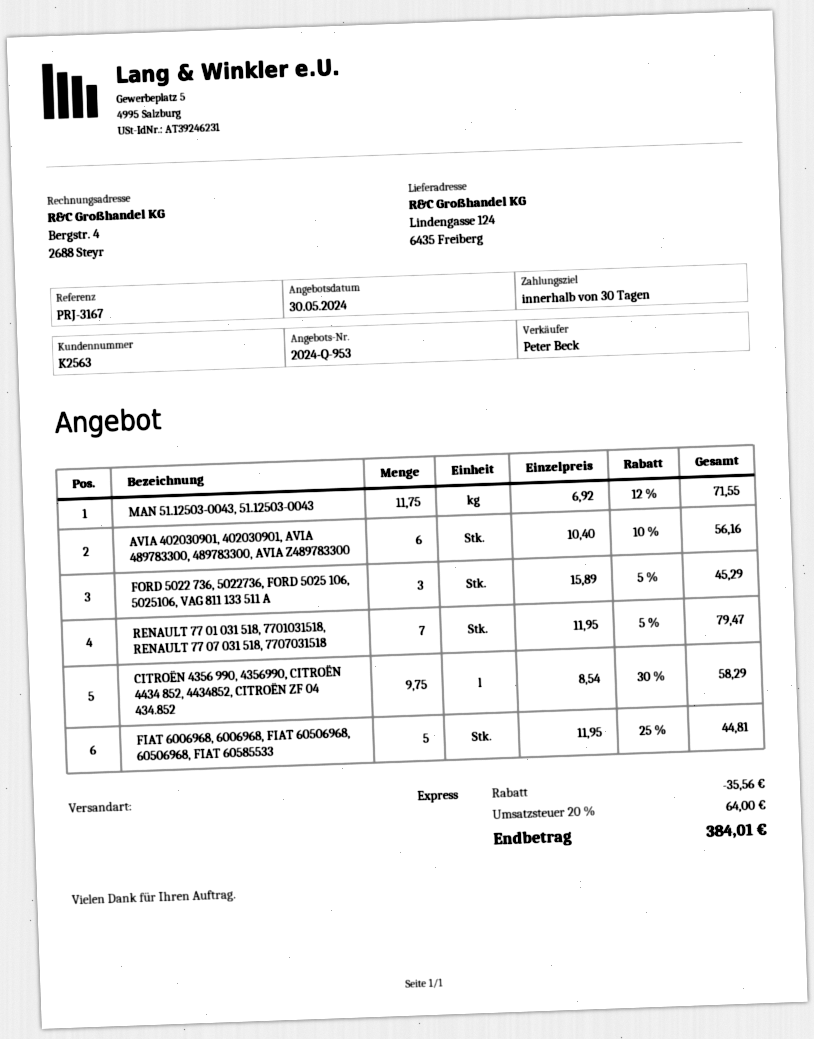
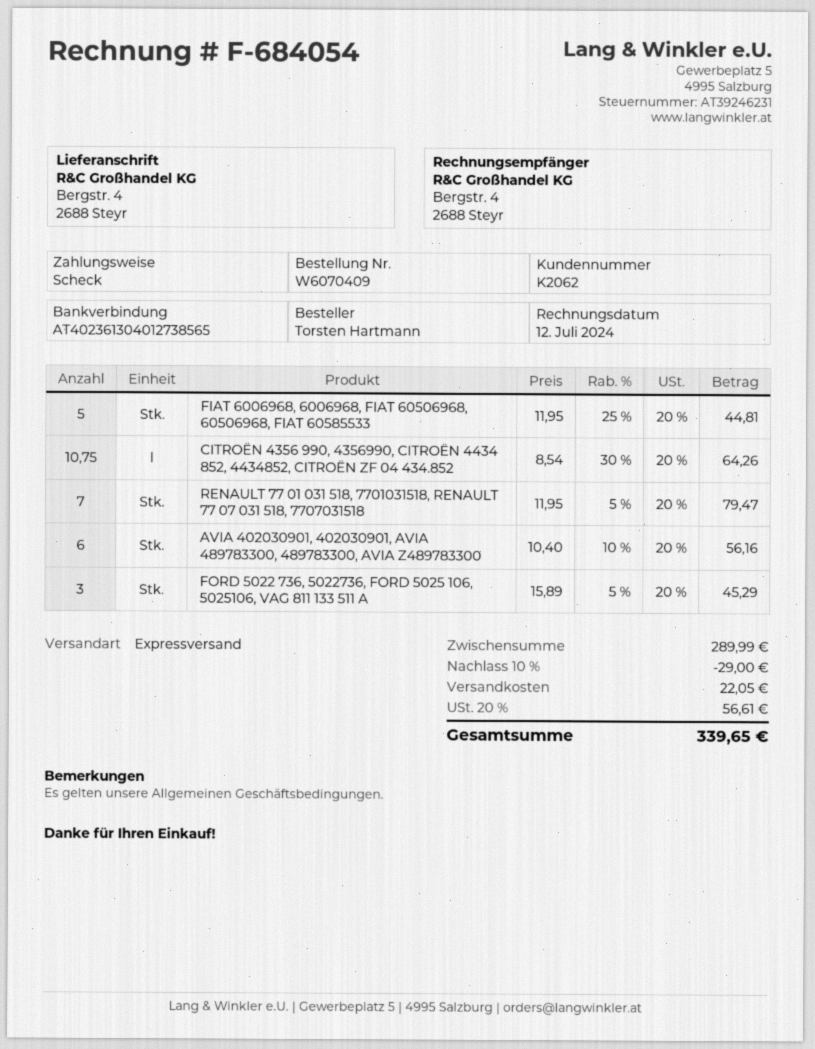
customer number: K2563 -> K2062
ship to: Lindengasse 124, 6435 Freiberg -> Bergstr. 4, 2688 Steyr
MAN 51.12503-0043, 51.12503-0043: 11.75 x 6.92 - 12% = 71.55 -> none
CITROËN 4356 990, 4356990, CITROËN 4434 852, 4434852, CITROËN ZF 04 434.852: 9.75 x 8.54 - 30% = 58.29 -> 10.75 x 8.54 - 30% = 64.26
discount: 35.56 -> 29.00
shipping: none -> 22.05
tax: 20% = 64.00 -> 20% = 56.61
total: 384.01 -> 339.65

